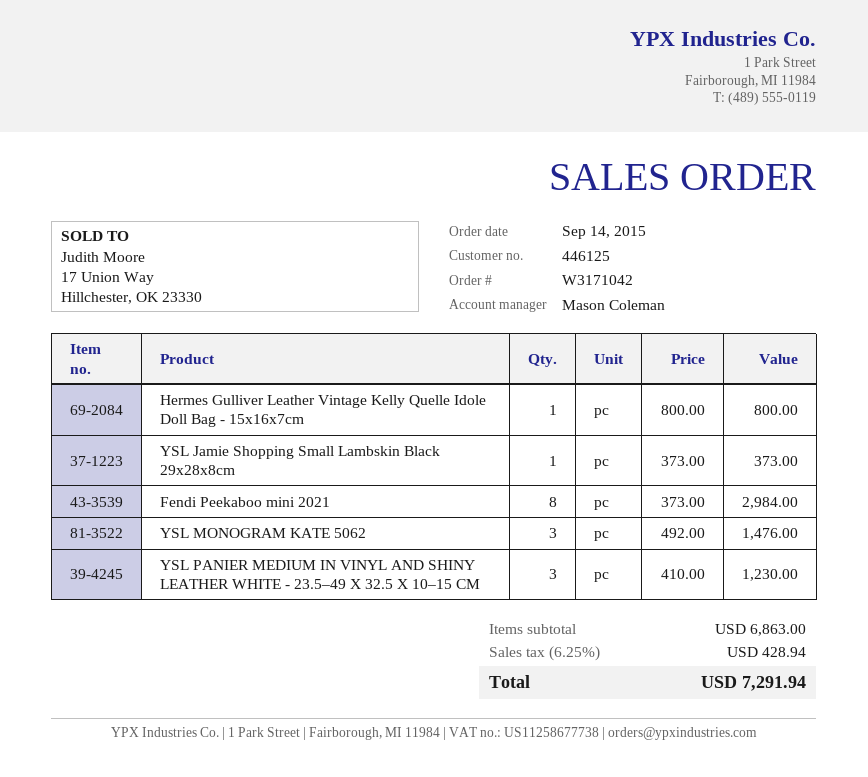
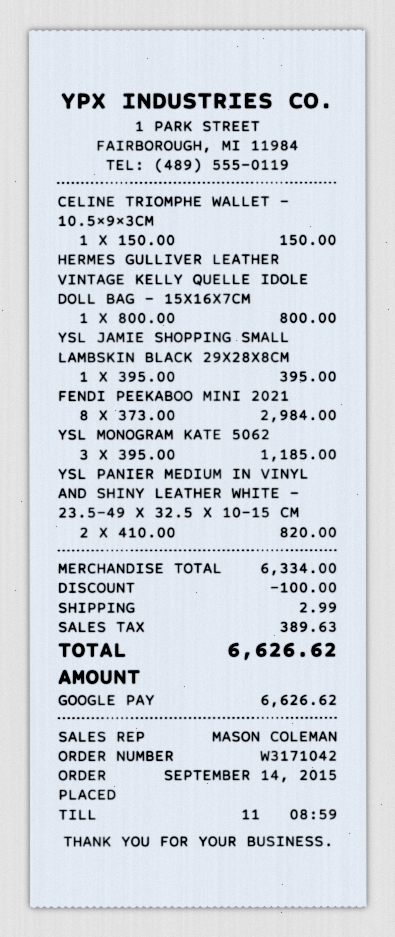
YSL Jamie Shopping Small Lambskin Black 29x28x8cm: 1 x 373.00 = 373.00 -> 1 x 395.00 = 395.00
YSL MONOGRAM KATE 5062: 3 x 492.00 = 1476.00 -> 3 x 395.00 = 1185.00
YSL PANIER MEDIUM IN VINYL AND SHINY LEATHER WHITE - 23.5–49 X 32.5 X 10–15 CM: 3 x 410.00 = 1230.00 -> 2 x 410.00 = 820.00
CELINE TRIOMPHE WALLET - 10.5×9×3CM: none -> 1 x 150.00 = 150.00
subtotal: 6863.00 -> 6334.00
discount: none -> 100.00
shipping: none -> 2.99
tax: 428.94 -> 389.63
total: 7291.94 -> 6626.62

